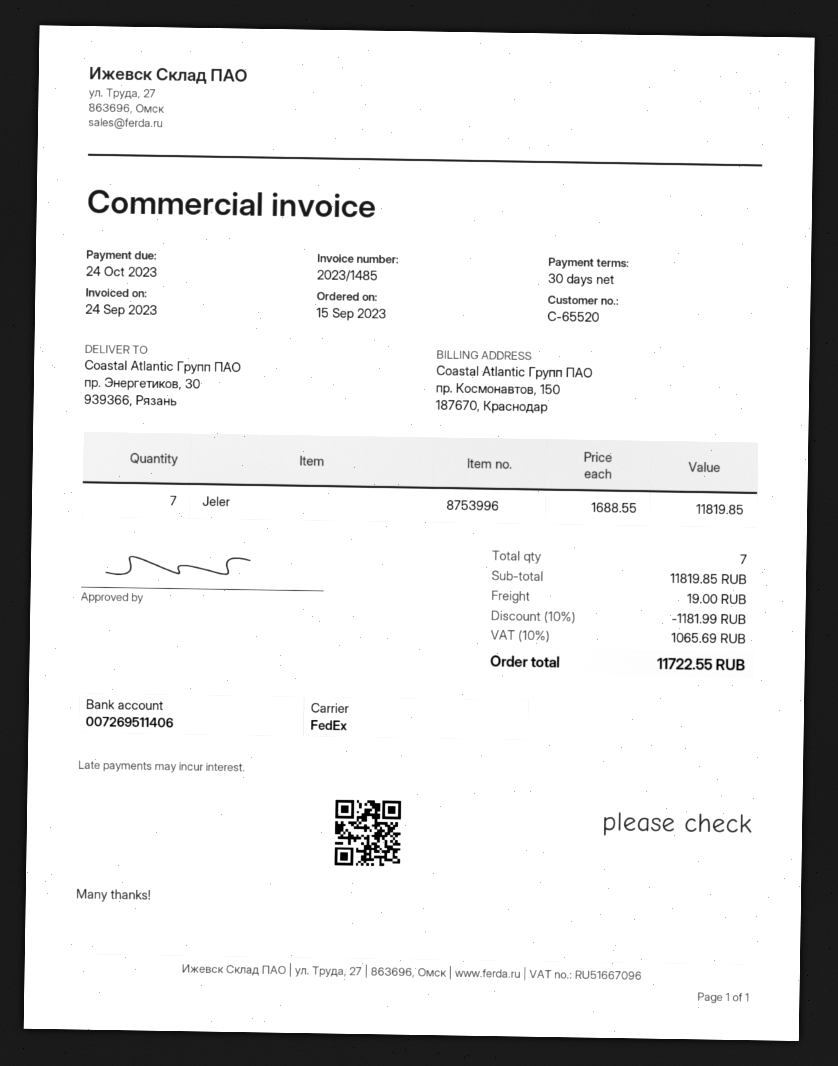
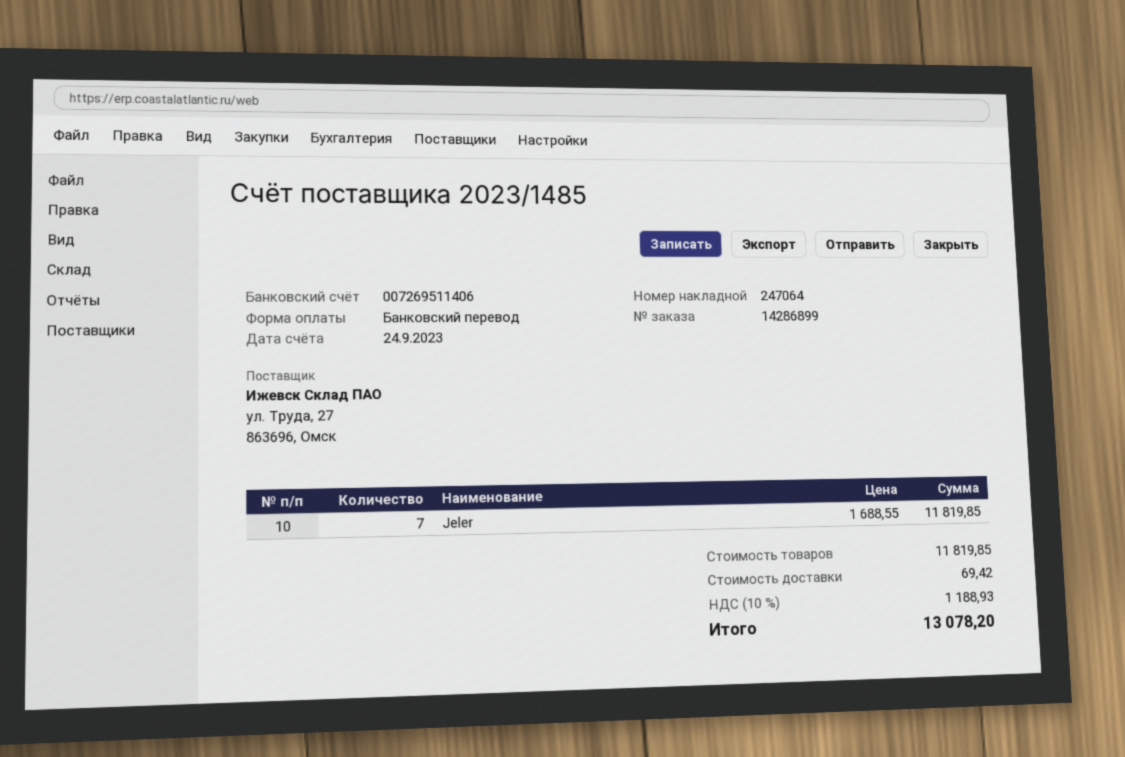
discount: 10% = 1181.99 -> none
shipping: 19.00 -> 69.42
tax: 10% = 1065.69 -> 10% = 1188.93
total: 11722.55 -> 13078.20

